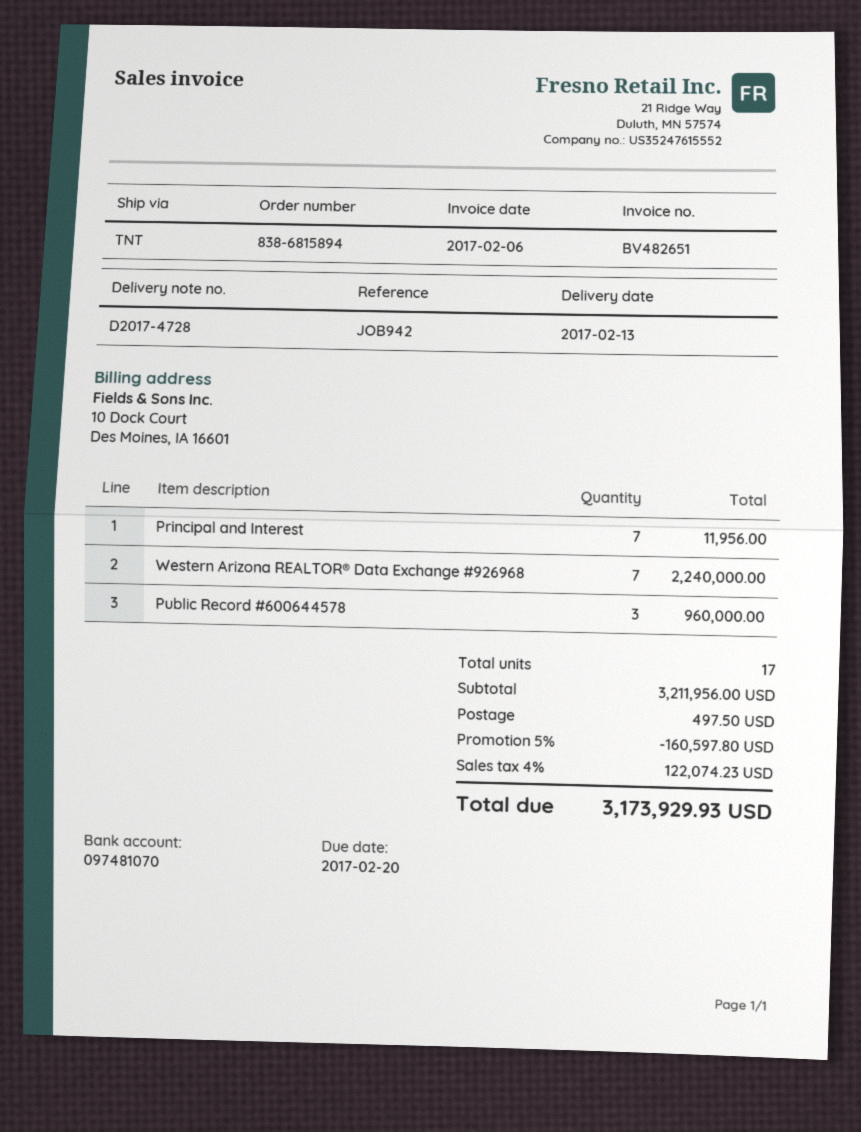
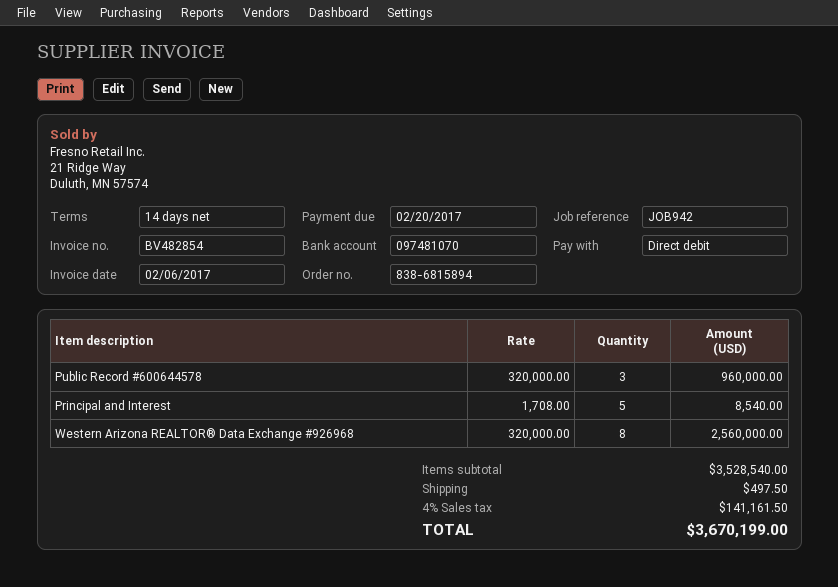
invoice number: BV482651 -> BV482854
Principal and Interest: 7 for 11956.00 -> 5 for 8540.00
Western Arizona REALTOR® Data Exchange #926968: 7 for 2240000.00 -> 8 for 2560000.00
subtotal: 3211956.00 -> 3528540.00
discount: 5% = 160597.80 -> none
tax: 4% = 122074.23 -> 4% = 141161.50
total: 3173929.93 -> 3670199.00

